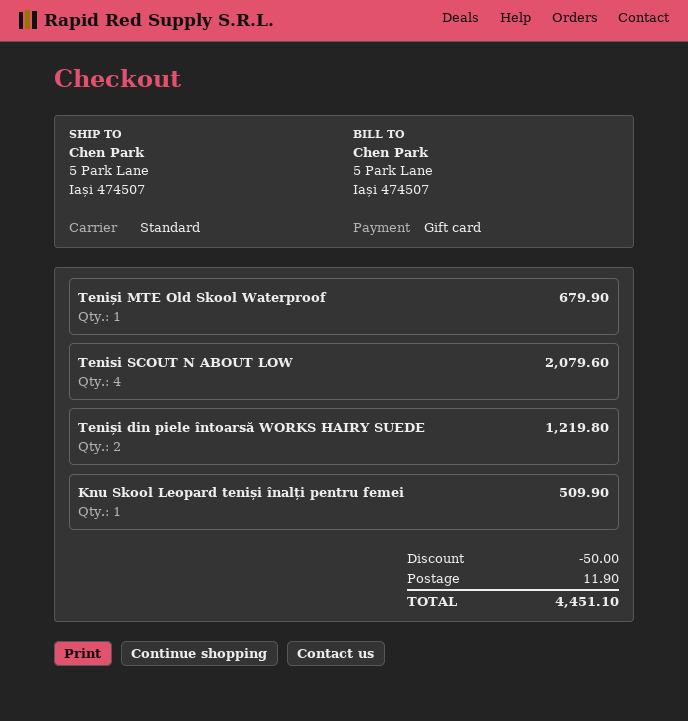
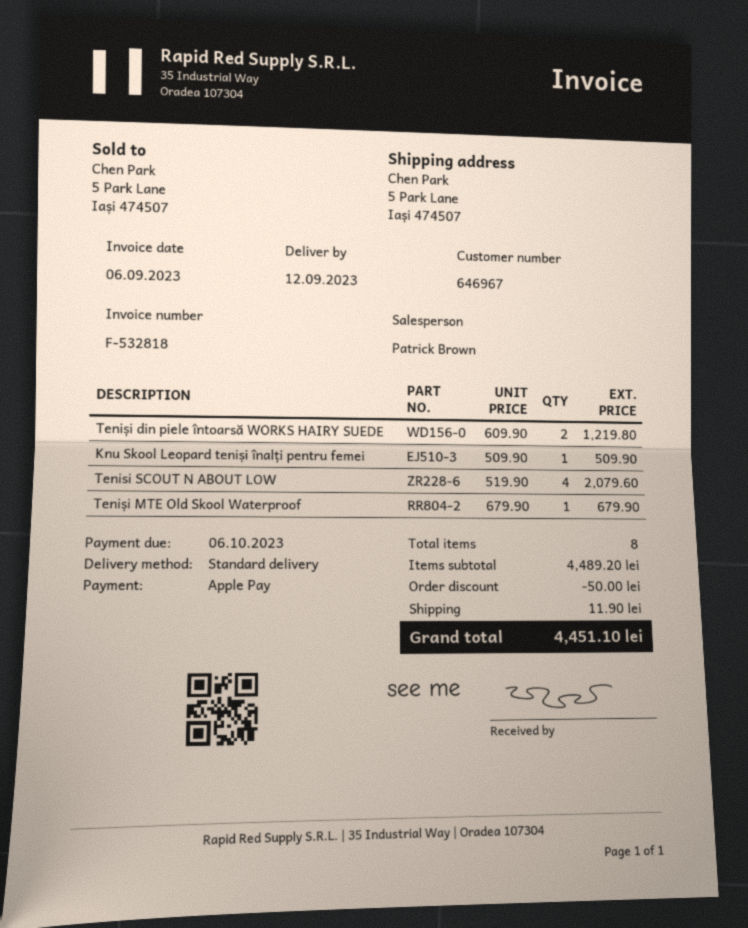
payment method: gift card -> Apple Pay

